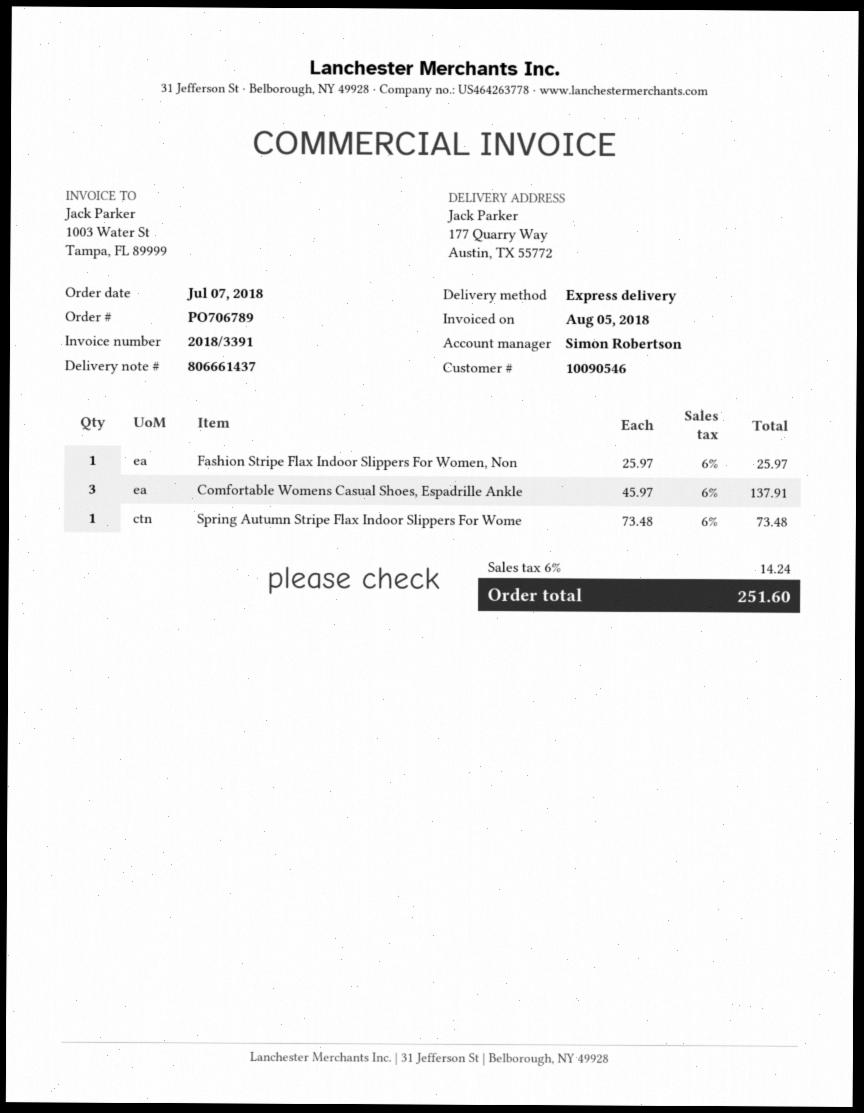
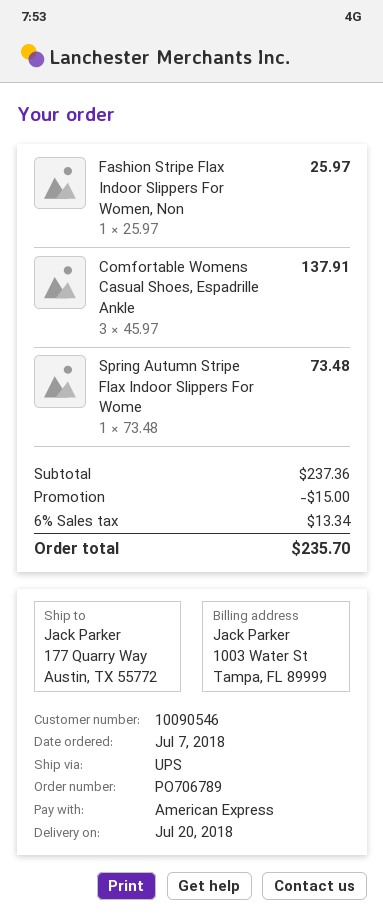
shipping method: express -> UPS
discount: none -> 15.00
tax: 6% = 14.24 -> 6% = 13.34
total: 251.60 -> 235.70

